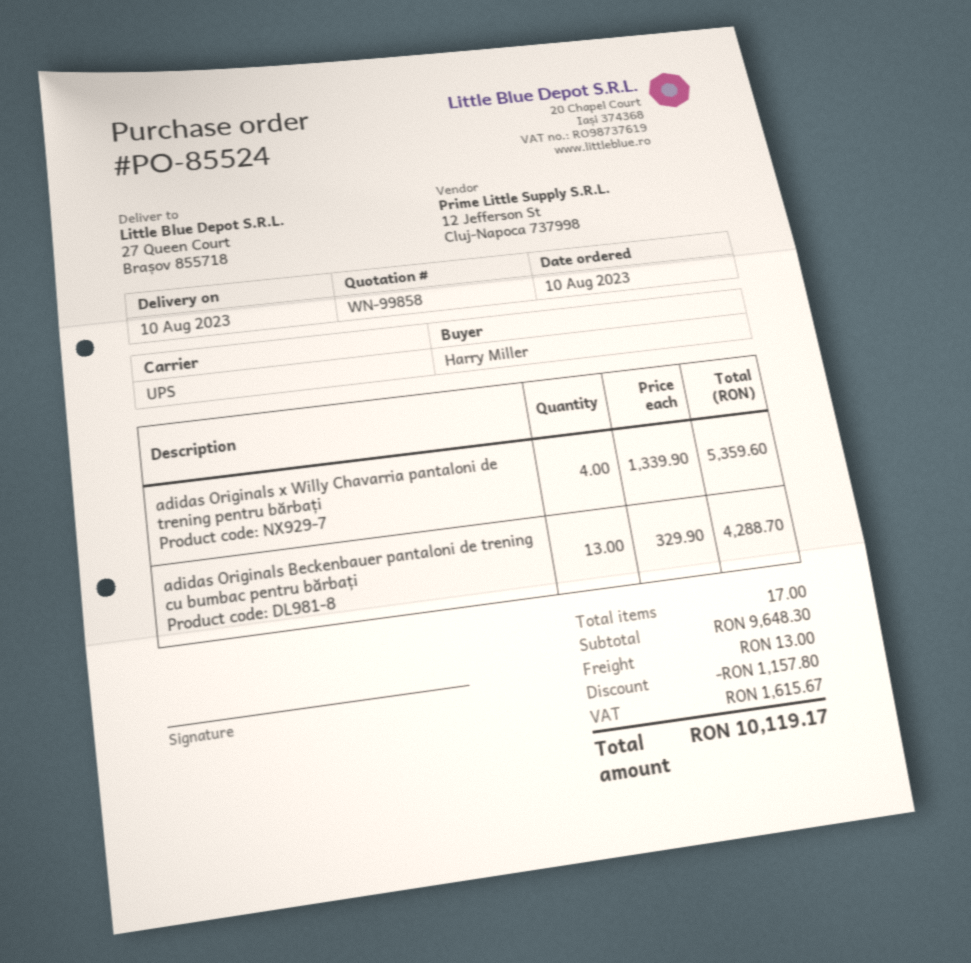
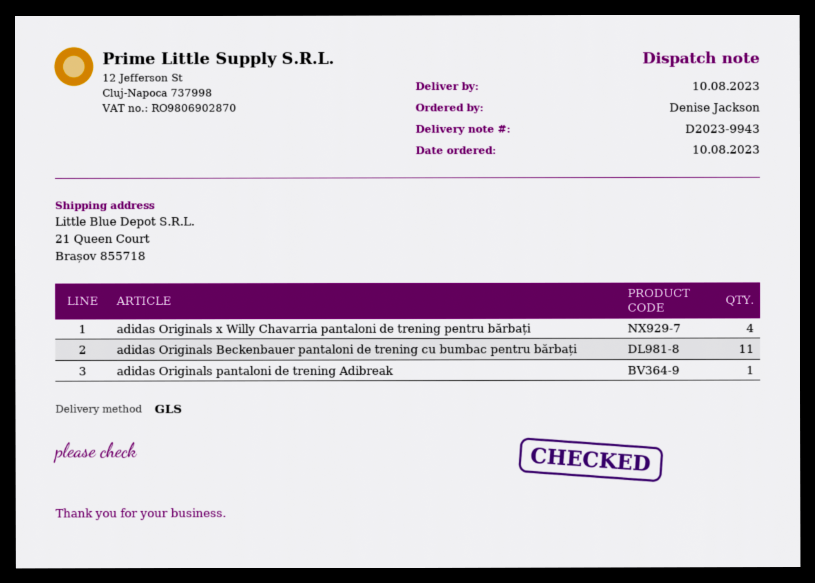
ordered by: Harry Miller -> Denise Jackson
shipping method: UPS -> GLS
ship to: 27 Queen Court, Brașov 855718 -> 21 Queen Court, Brașov 855718
adidas Originals Beckenbauer pantaloni de trening cu bumbac pentru bărbați: 13 -> 11
adidas Originals pantaloni de trening Adibreak: none -> 1

